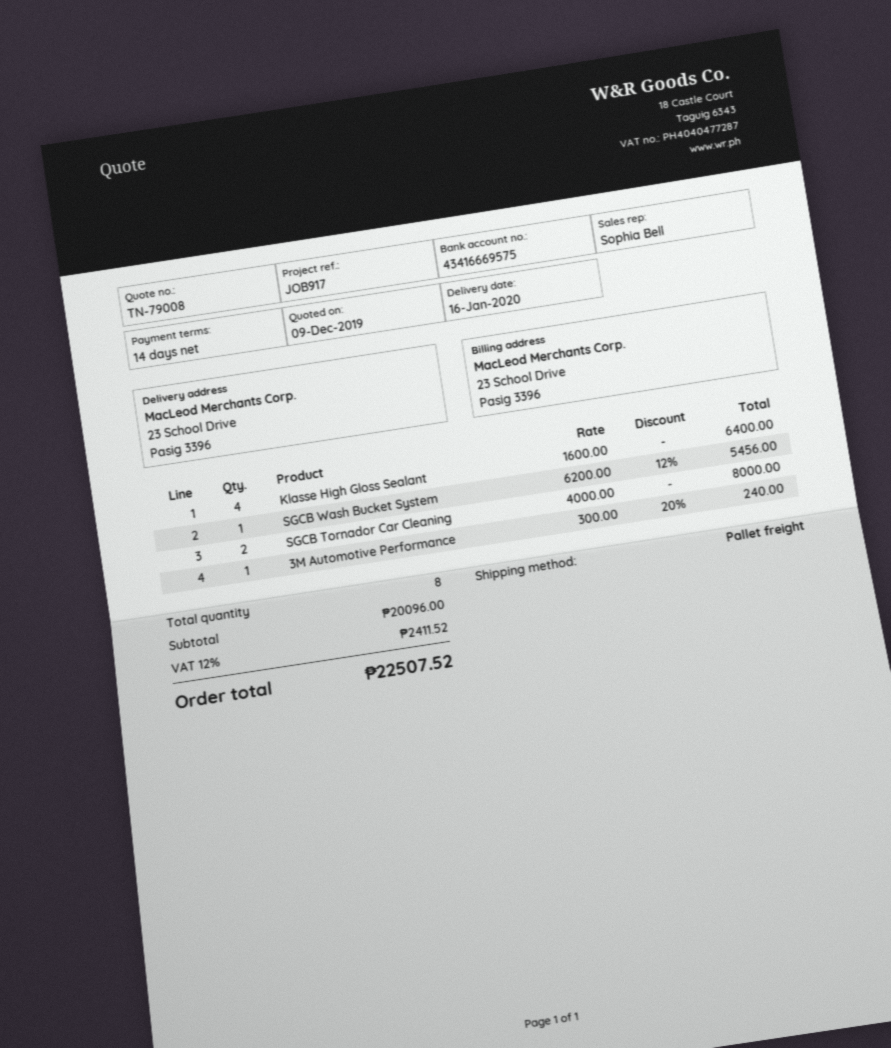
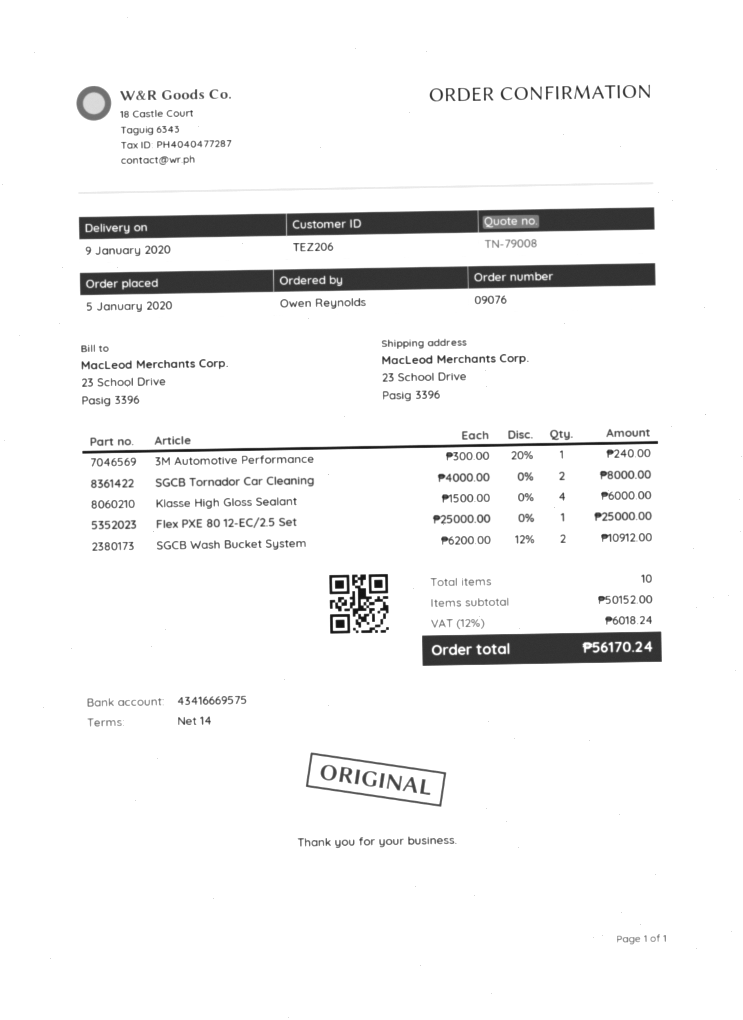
delivery date: 2020-01-16 -> 2020-01-09
Klasse High Gloss Sealant: 4 x 1600.00 = 6400.00 -> 4 x 1500.00 = 6000.00
SGCB Wash Bucket System: 1 x 6200.00 - 12% = 5456.00 -> 2 x 6200.00 - 12% = 10912.00
Flex PXE 80 12-EC/2.5 Set: none -> 1 x 25000.00 = 25000.00
total quantity: 8 -> 10
subtotal: 20096.00 -> 50152.00
tax: 12% = 2411.52 -> 12% = 6018.24
total: 22507.52 -> 56170.24

